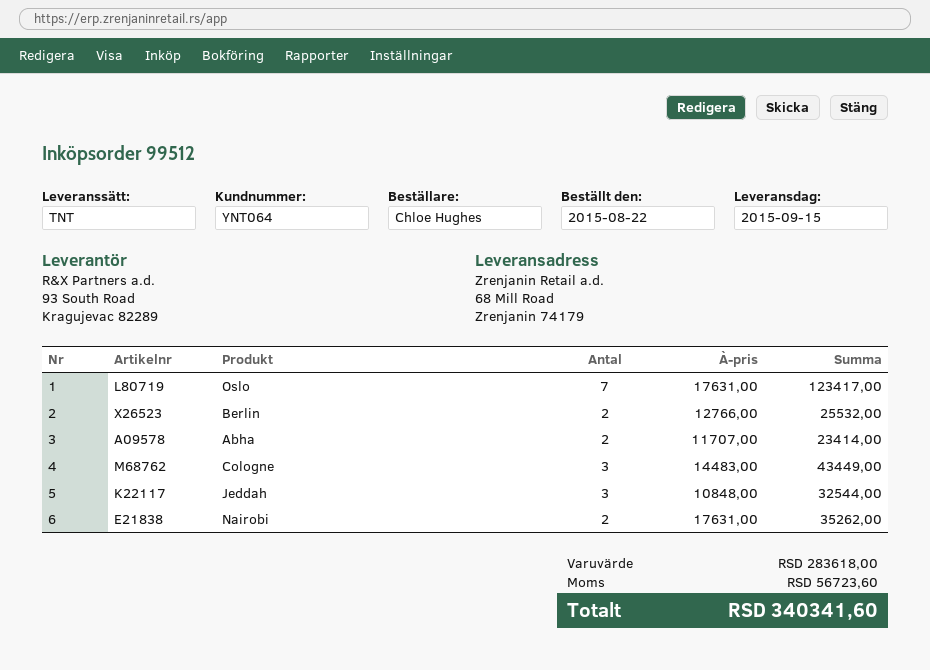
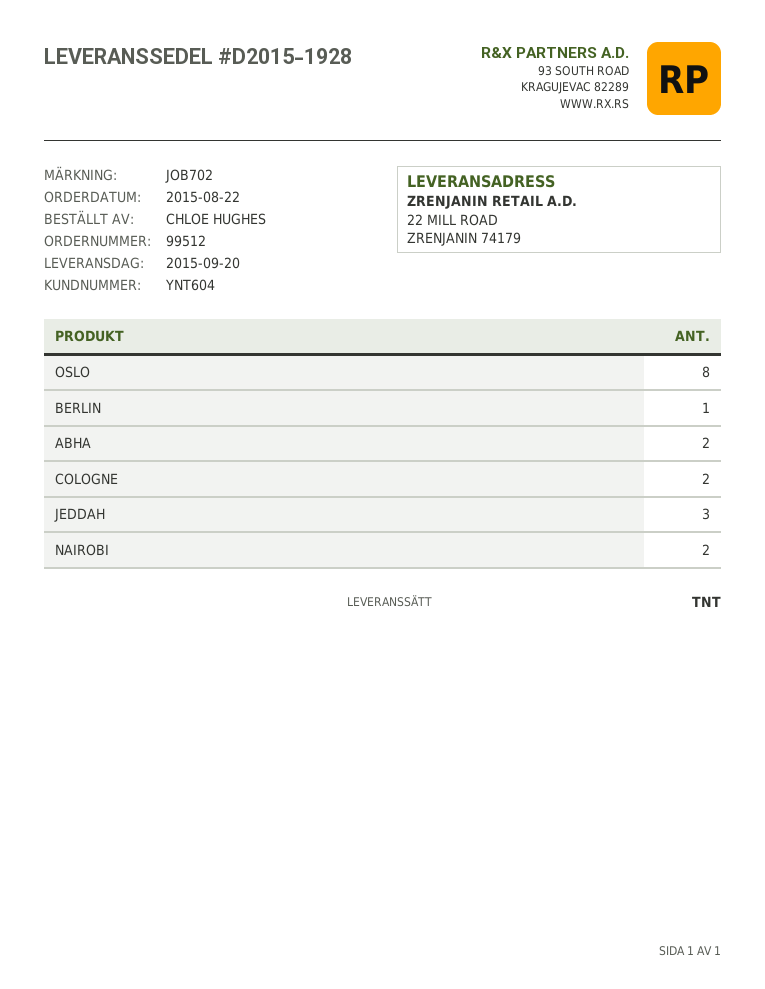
delivery date: 2015-09-15 -> 2015-09-20
customer number: YNT064 -> YNT604
ship to: 68 Mill Road, Zrenjanin 74179 -> 22 MILL ROAD, ZRENJANIN 74179
Oslo: 7 -> 8
Berlin: 2 -> 1
Cologne: 3 -> 2

